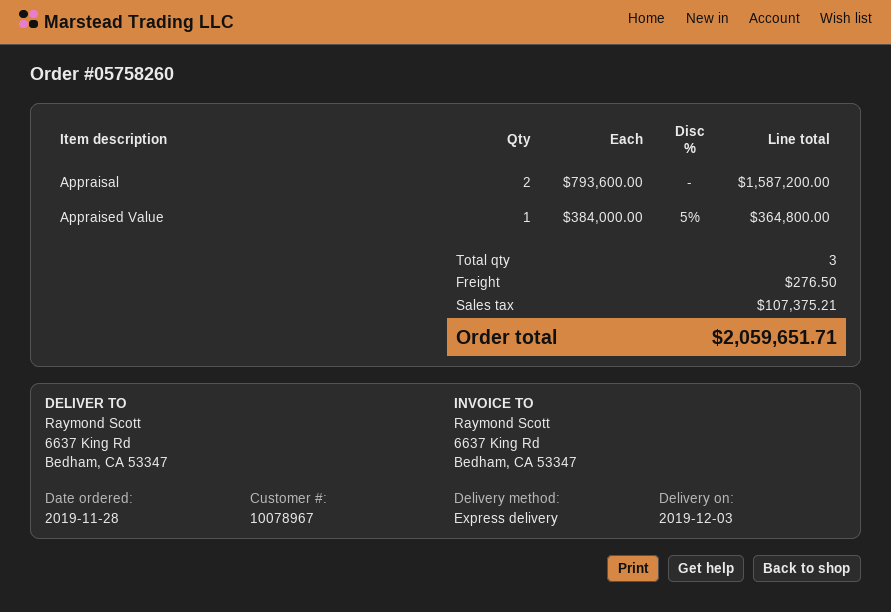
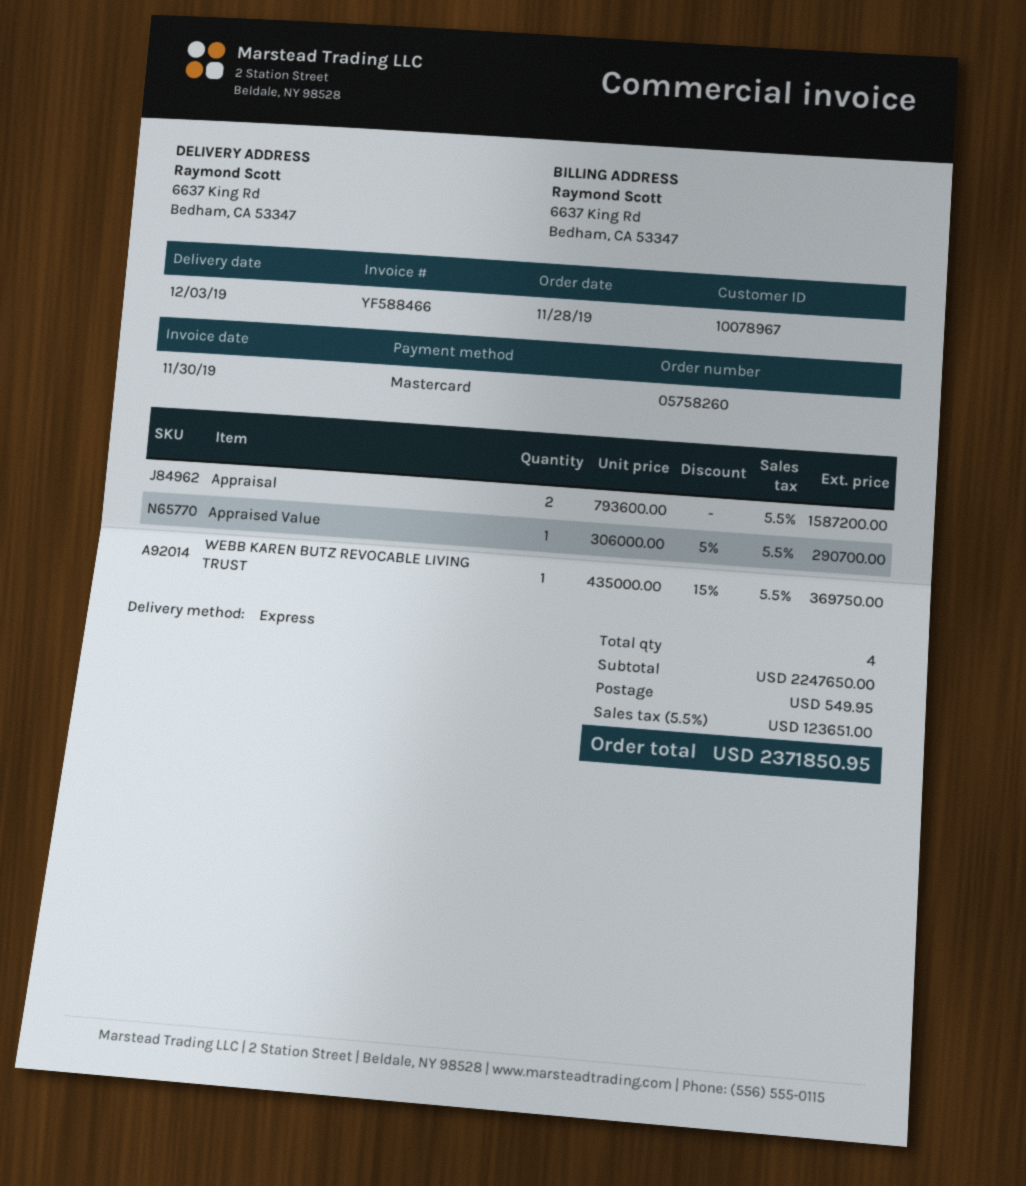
Appraised Value: 1 x 384000.00 - 5% = 364800.00 -> 1 x 306000.00 - 5% = 290700.00
WEBB KAREN BUTZ REVOCABLE LIVING TRUST: none -> 1 x 435000.00 - 15% = 369750.00
total quantity: 3 -> 4
shipping: 276.50 -> 549.95
tax: 107375.21 -> 123651.00
total: 2059651.71 -> 2371850.95

